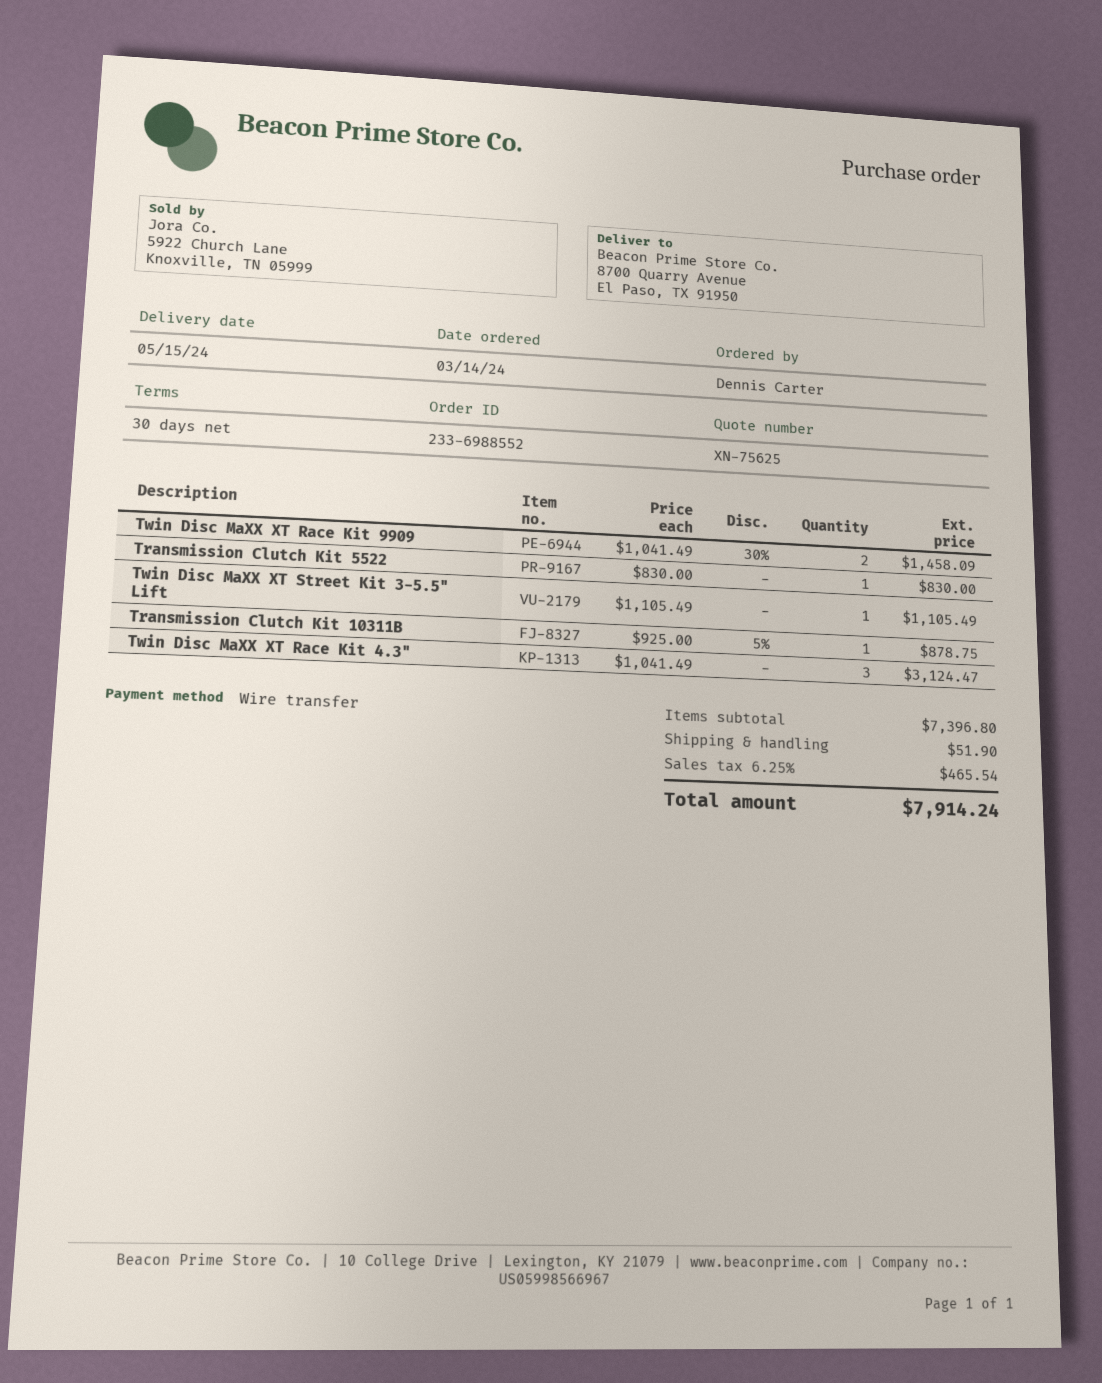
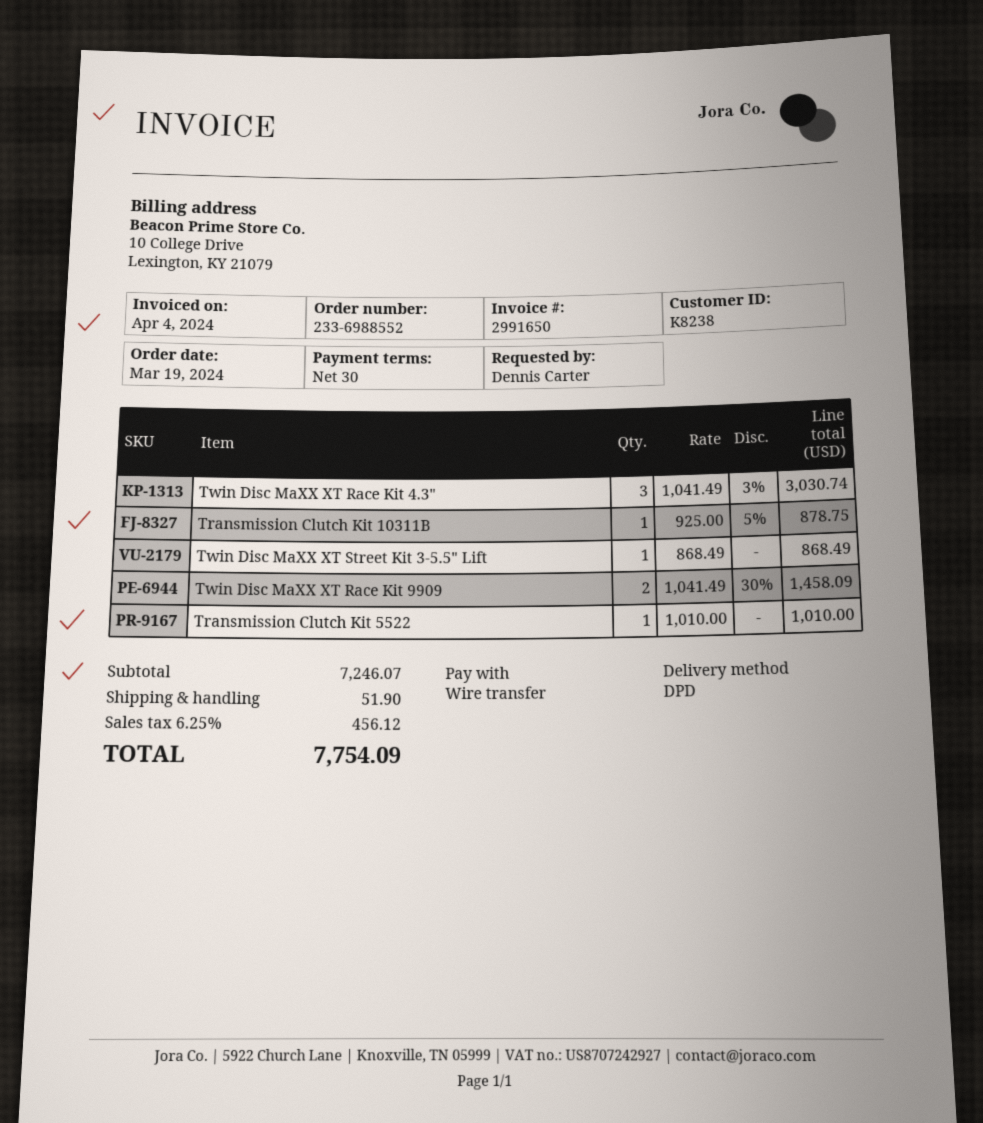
order date: 2024-03-14 -> 2024-03-19
Transmission Clutch Kit 5522: 1 x 830.00 = 830.00 -> 1 x 1010.00 = 1010.00
Twin Disc MaXX XT Street Kit 3-5.5" Lift: 1 x 1105.49 = 1105.49 -> 1 x 868.49 = 868.49
Twin Disc MaXX XT Race Kit 4.3": 3 x 1041.49 = 3124.47 -> 3 x 1041.49 - 3% = 3030.74
subtotal: 7396.80 -> 7246.07
tax: 6.25% = 465.54 -> 6.25% = 456.12
total: 7914.24 -> 7754.09

